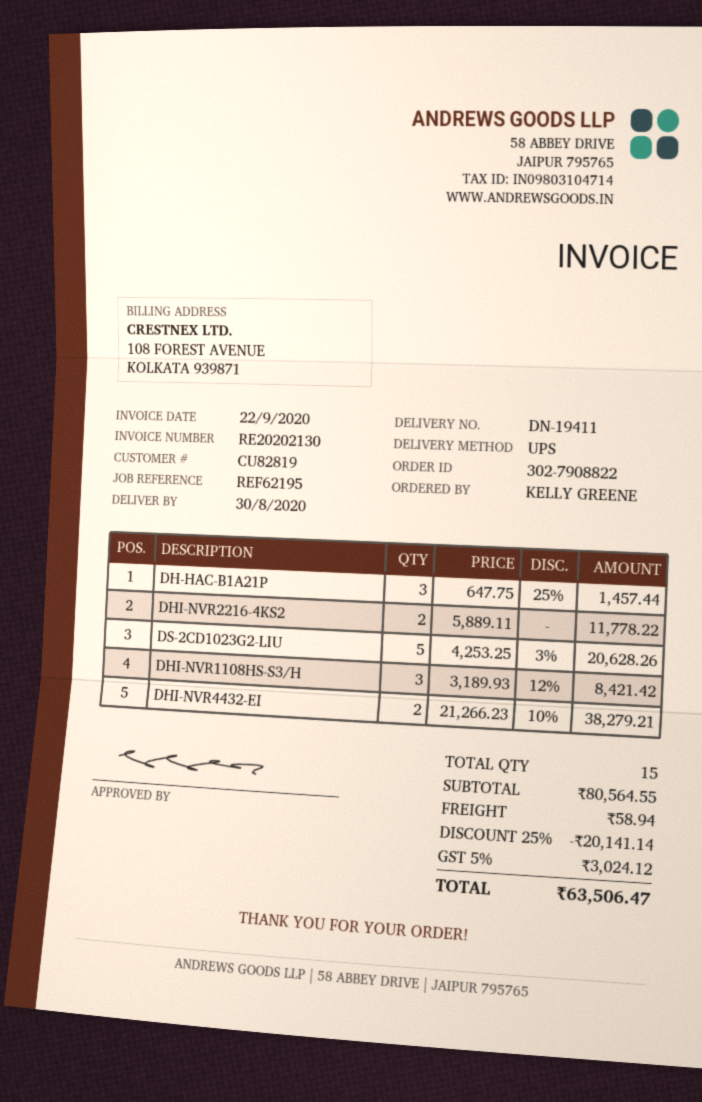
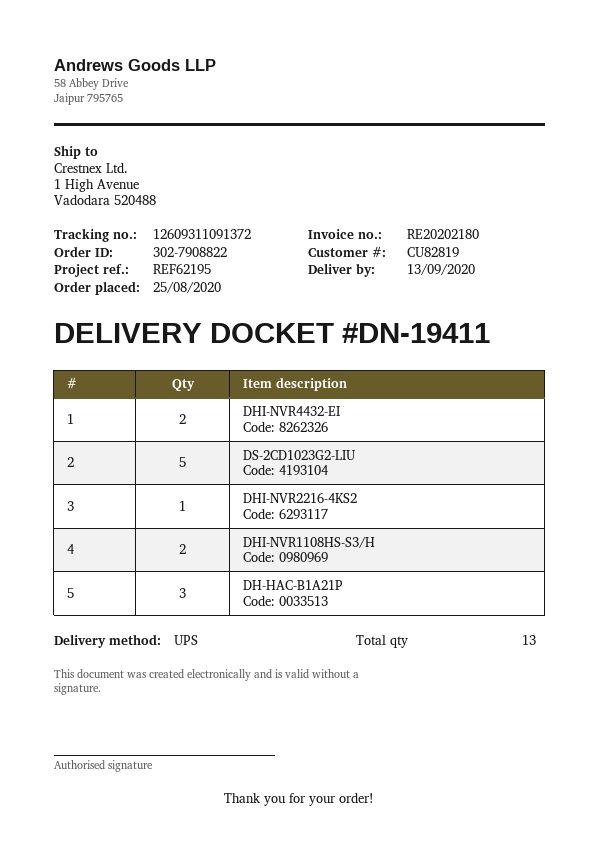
delivery date: 2020-08-30 -> 2020-09-13
invoice number: RE20202130 -> RE20202180
DHI-NVR2216-4KS2: 2 -> 1
DHI-NVR1108HS-S3/H: 3 -> 2
total quantity: 15 -> 13

